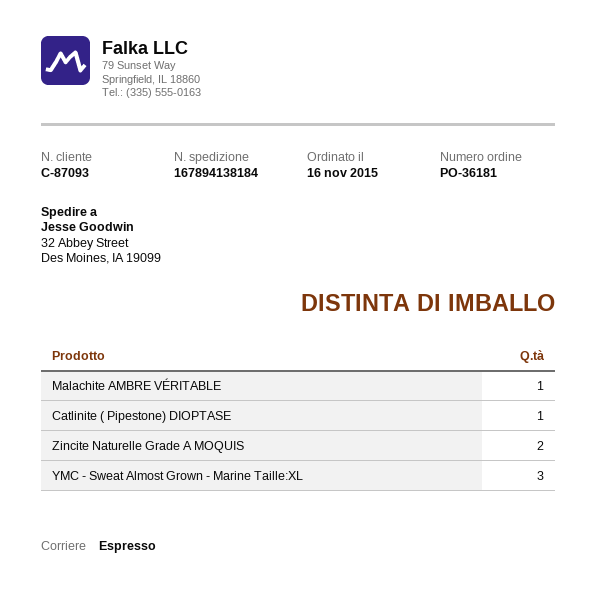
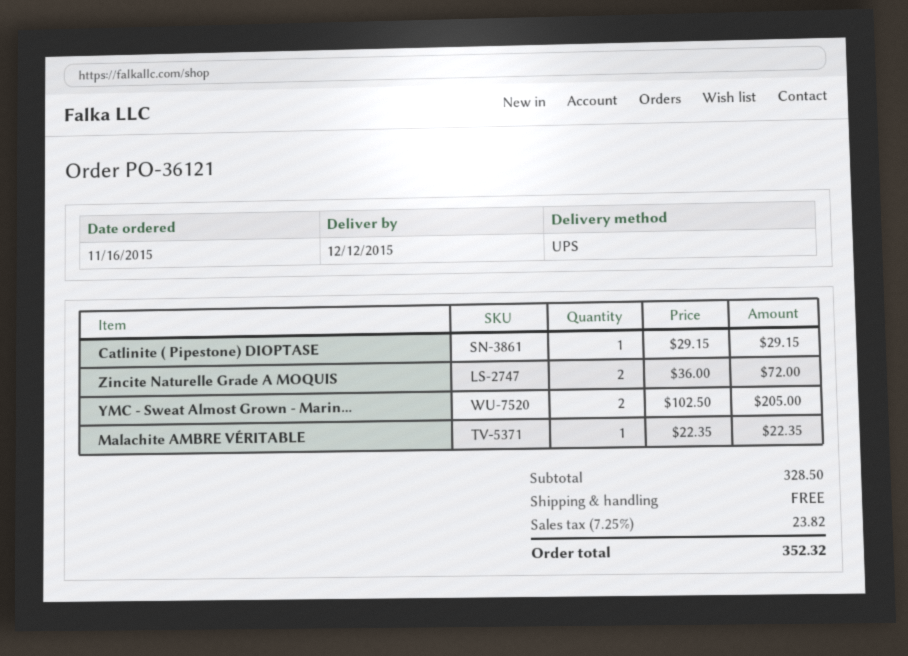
order number: PO-36181 -> PO-36121
shipping method: express -> UPS
YMC - Sweat Almost Grown - Marine Taille:XL: 3 -> 2

